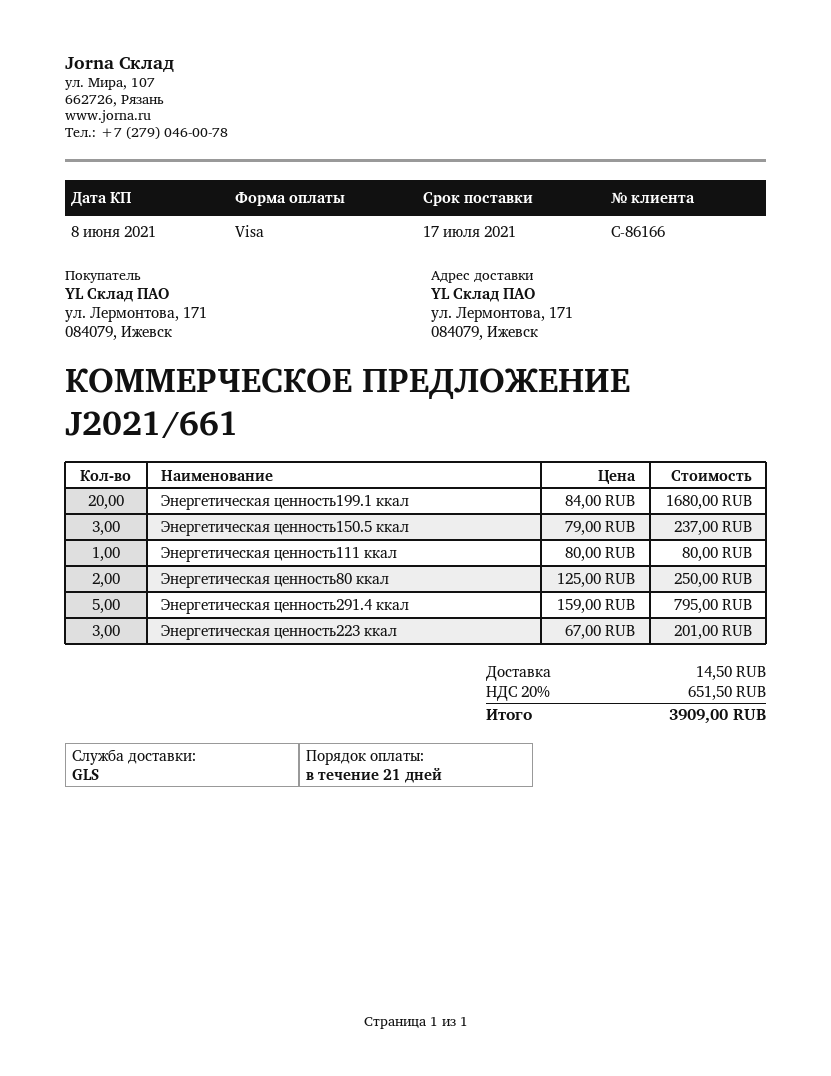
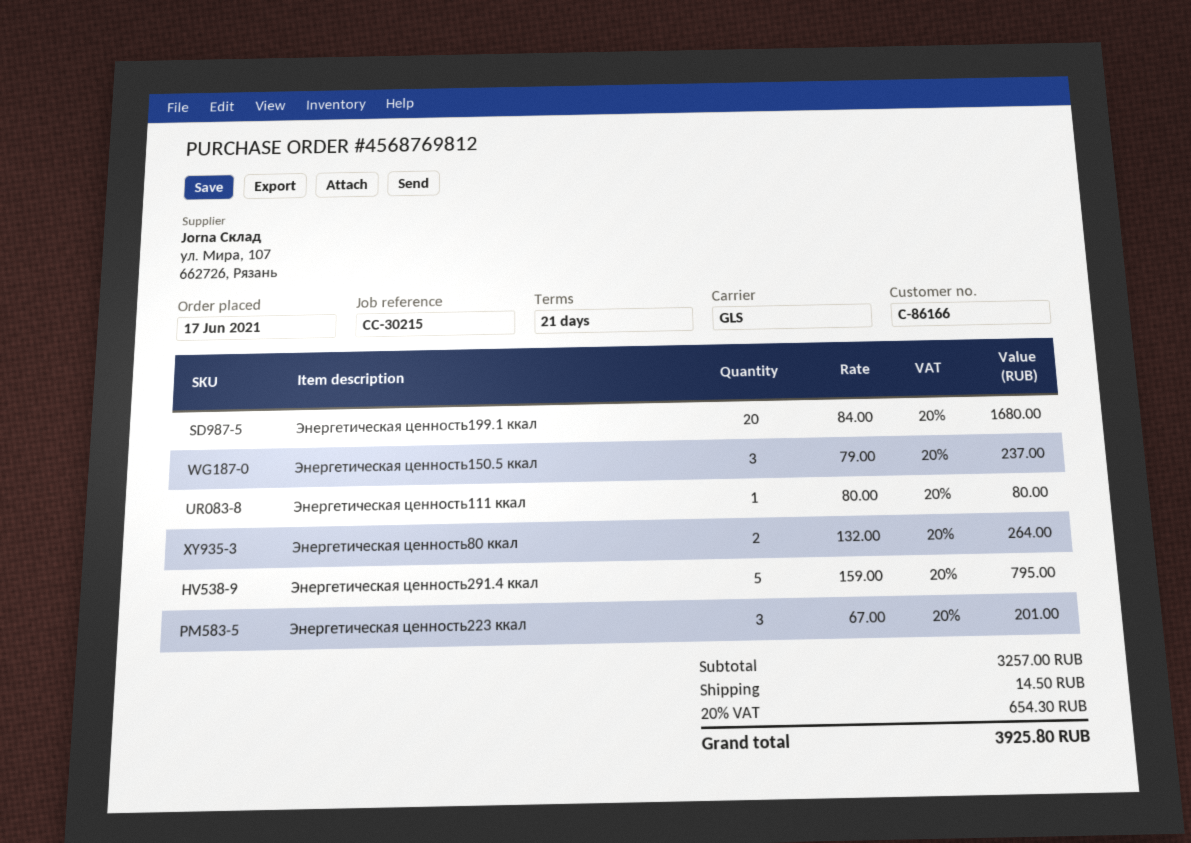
Энергетическая ценность80 ккал: 2 x 125.00 = 250.00 -> 2 x 132.00 = 264.00
tax: 20% = 651.50 -> 20% = 654.30
total: 3909.00 -> 3925.80

